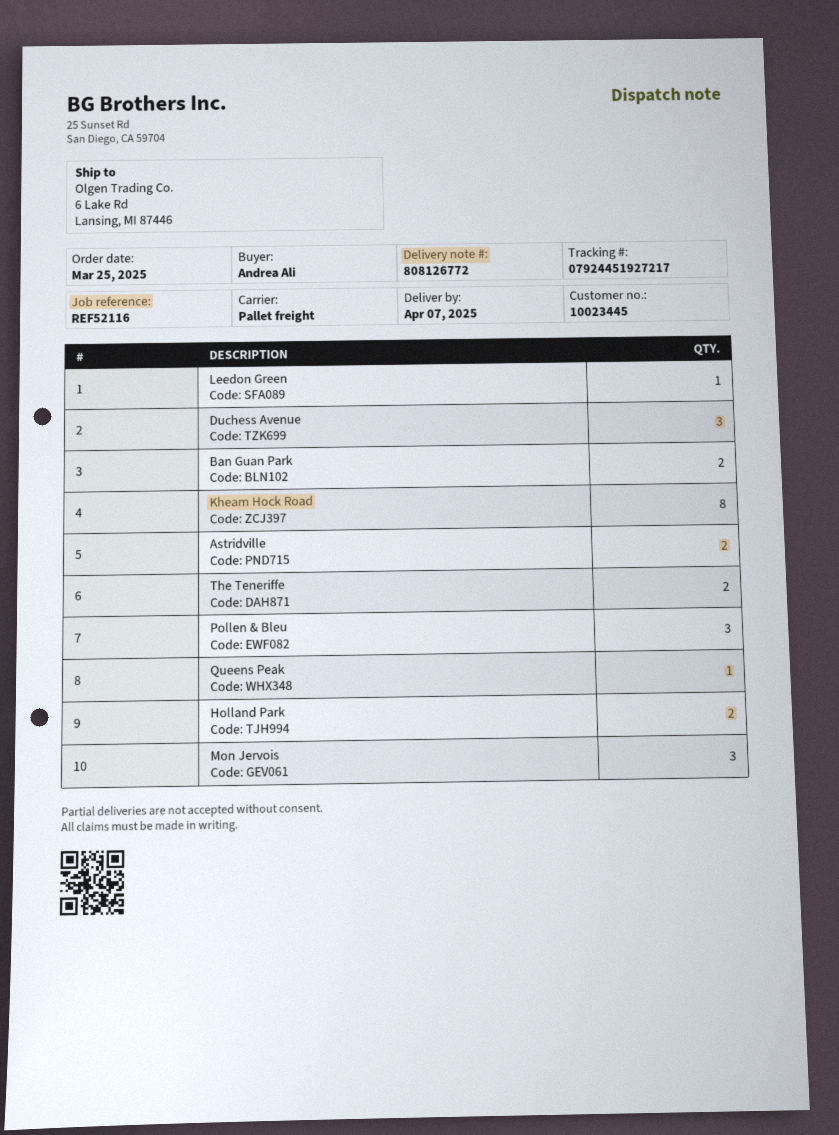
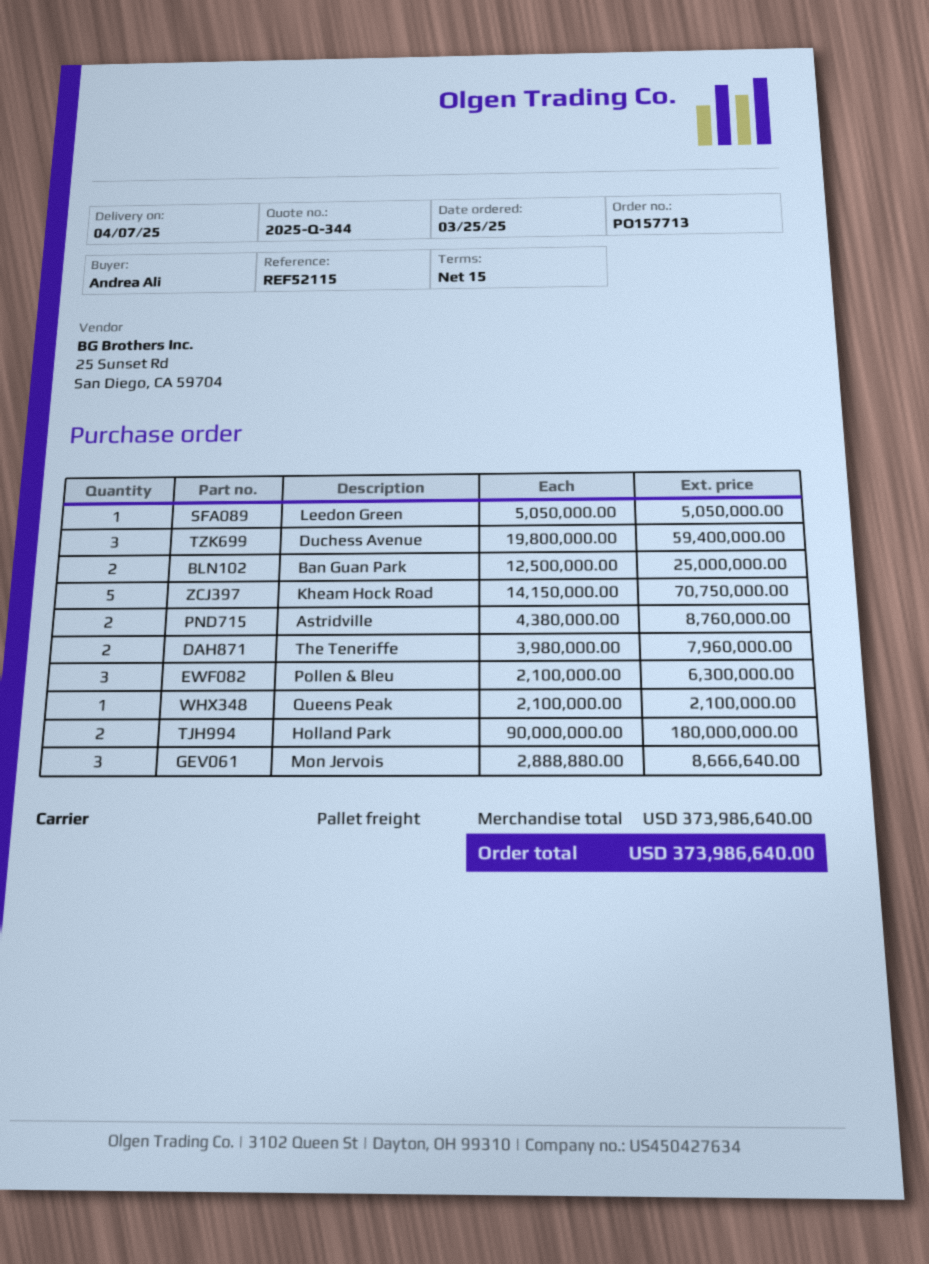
reference: REF52116 -> REF52115
Kheam Hock Road: 8 -> 5

